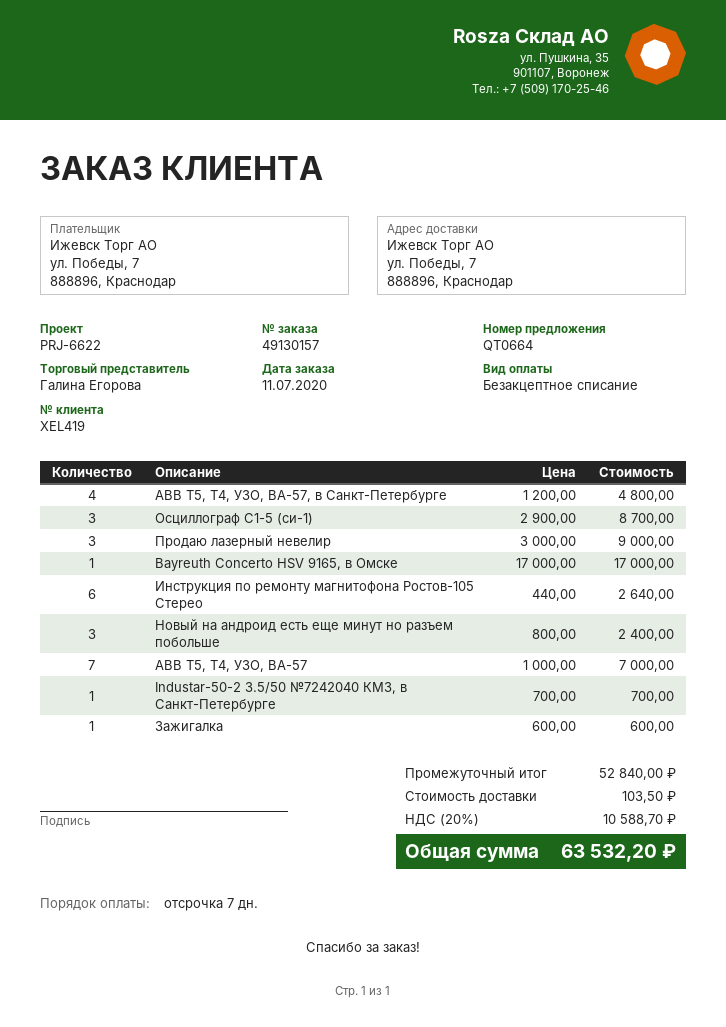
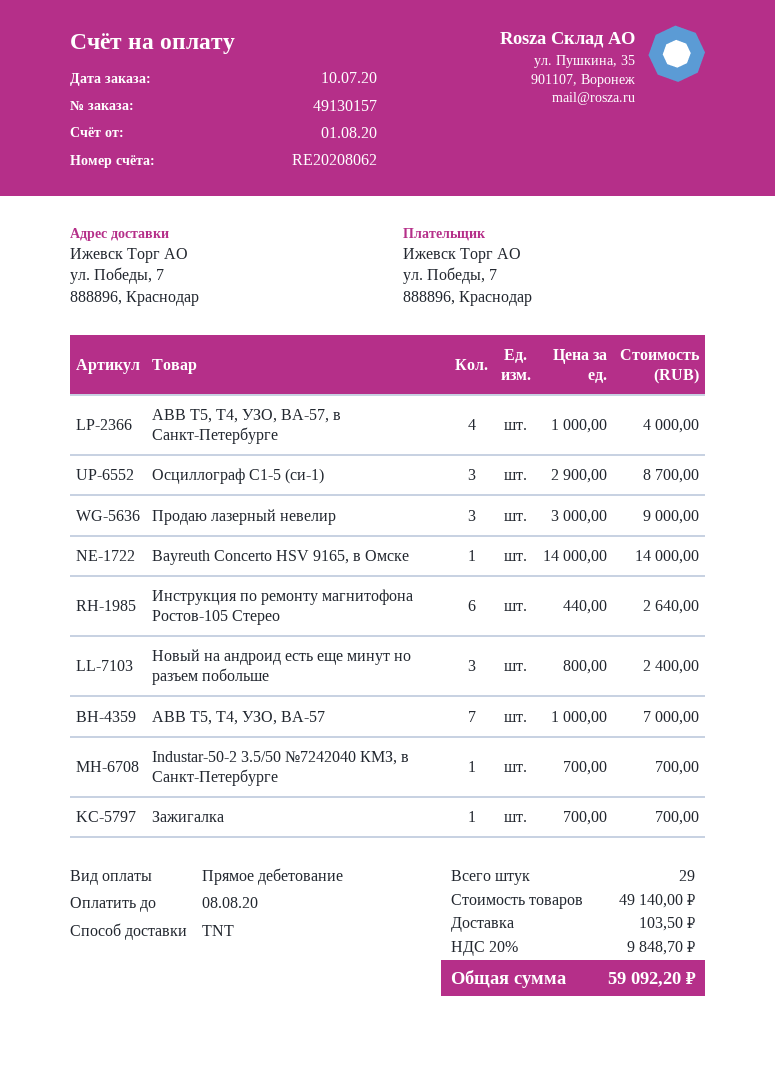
order date: 2020-07-11 -> 2020-07-10
ABB T5, T4, УЗО, ВА-57, в Санкт-Петербурге: 4 x 1200.00 = 4800.00 -> 4 x 1000.00 = 4000.00
Bayreuth Concerto HSV 9165, в Омске: 1 x 17000.00 = 17000.00 -> 1 x 14000.00 = 14000.00
Зажигалка: 1 x 600.00 = 600.00 -> 1 x 700.00 = 700.00
subtotal: 52840.00 -> 49140.00
tax: 20% = 10588.70 -> 20% = 9848.70
total: 63532.20 -> 59092.20

